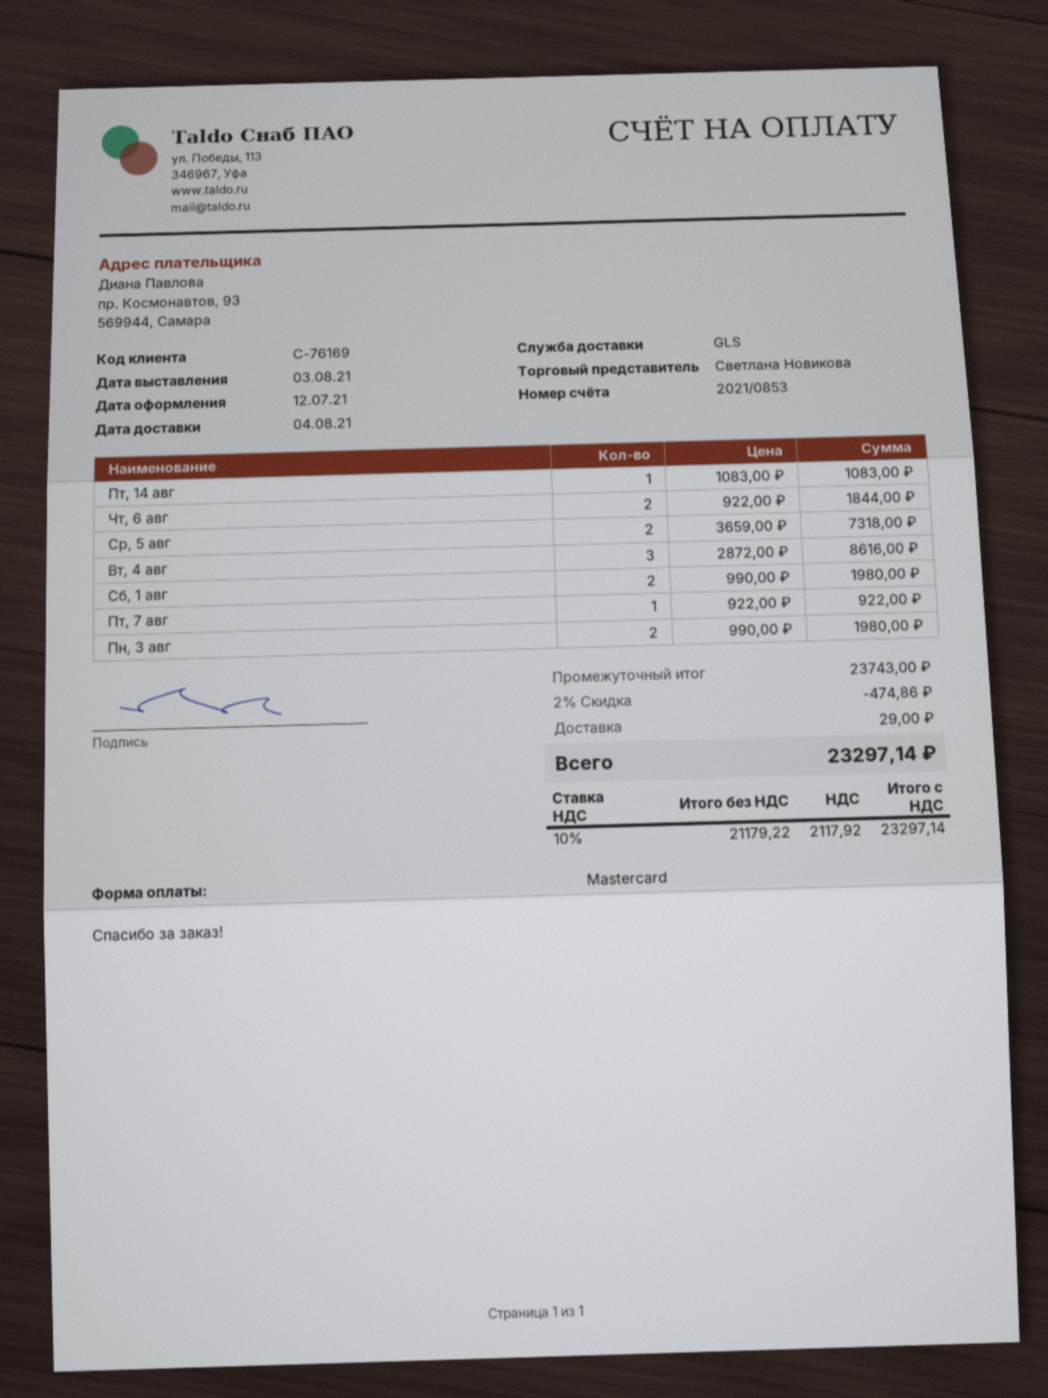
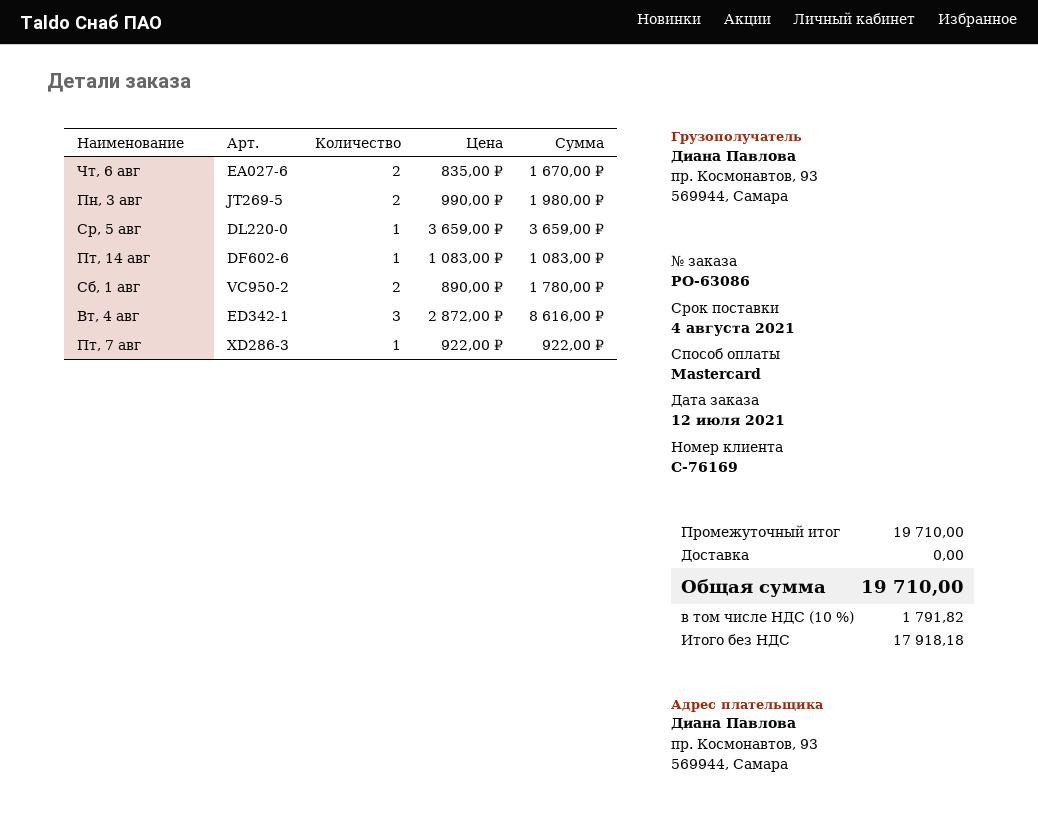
Чт, 6 авг: 2 x 922.00 = 1844.00 -> 2 x 835.00 = 1670.00
Ср, 5 авг: 2 x 3659.00 = 7318.00 -> 1 x 3659.00 = 3659.00
Сб, 1 авг: 2 x 990.00 = 1980.00 -> 2 x 890.00 = 1780.00
subtotal: 23743.00 -> 19710.00
discount: 2% = 474.86 -> none
shipping: 29.00 -> 0.00
net: 21179.22 -> 17918.18
tax: 10% = 2117.92 -> 10% = 1791.82
total: 23297.14 -> 19710.00

